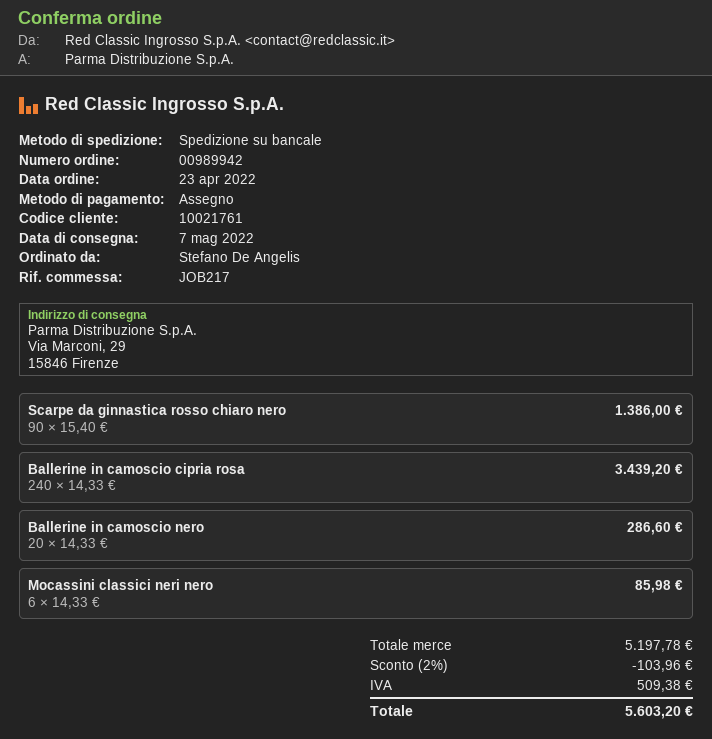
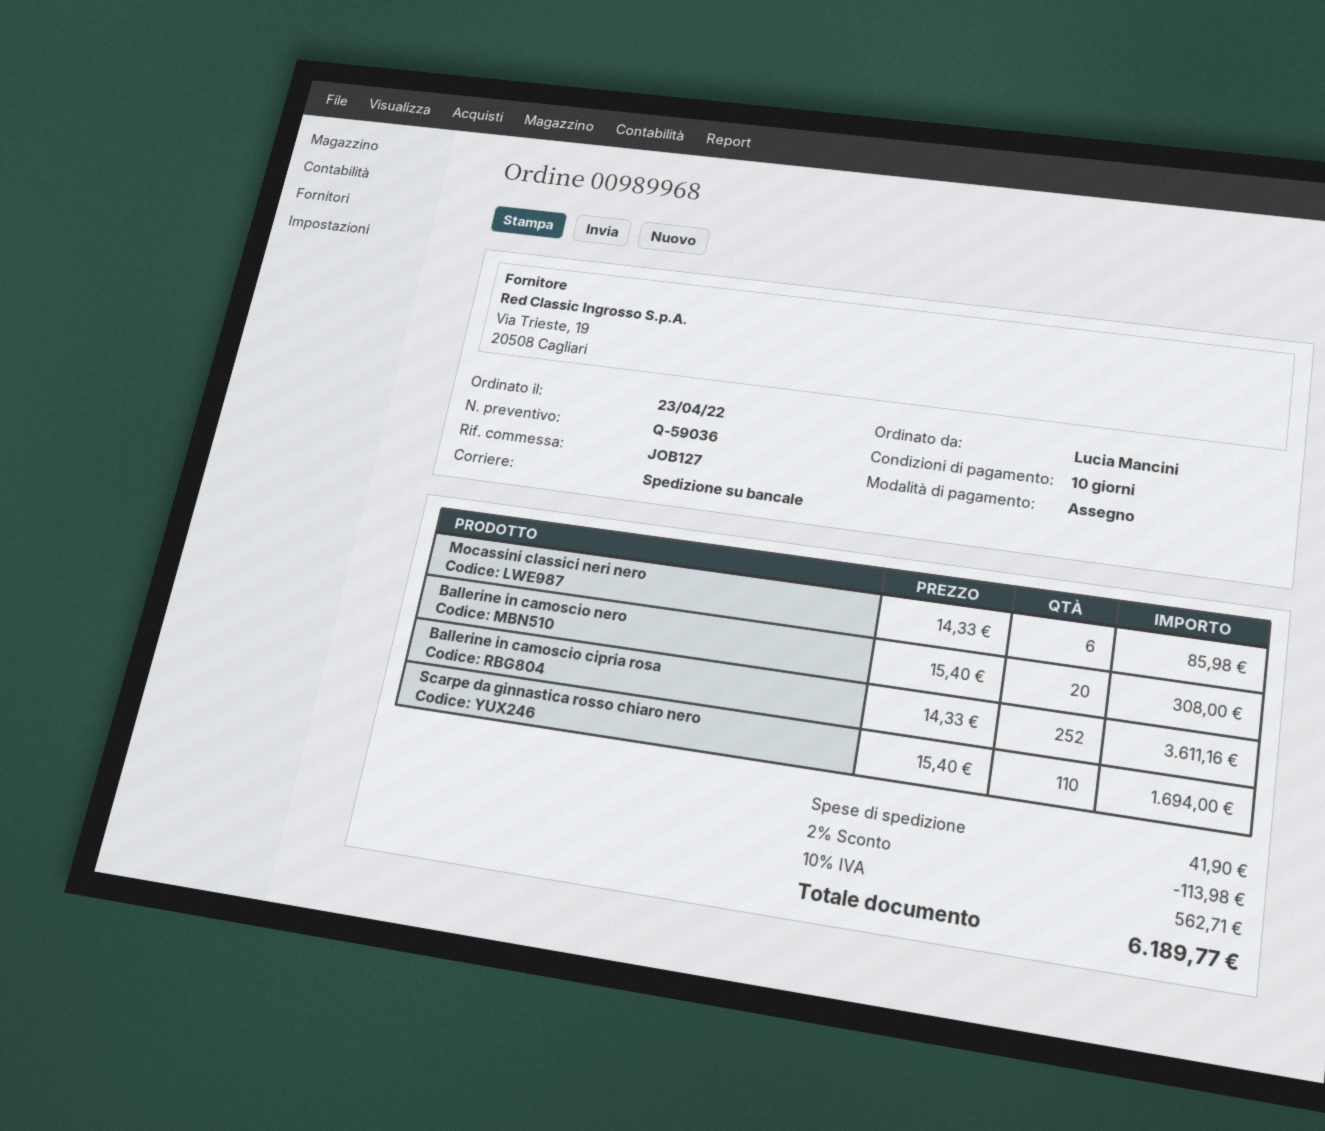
order number: 00989942 -> 00989968
reference: JOB217 -> JOB127
ordered by: Stefano De Angelis -> Lucia Mancini
Scarpe da ginnastica rosso chiaro nero: 90 x 15.40 = 1386.00 -> 110 x 15.40 = 1694.00
Ballerine in camoscio cipria rosa: 240 x 14.33 = 3439.20 -> 252 x 14.33 = 3611.16
Ballerine in camoscio nero: 20 x 14.33 = 286.60 -> 20 x 15.40 = 308.00
discount: 2% = 103.96 -> 2% = 113.98
shipping: none -> 41.90
tax: 509.38 -> 562.71
total: 5603.20 -> 6189.77

